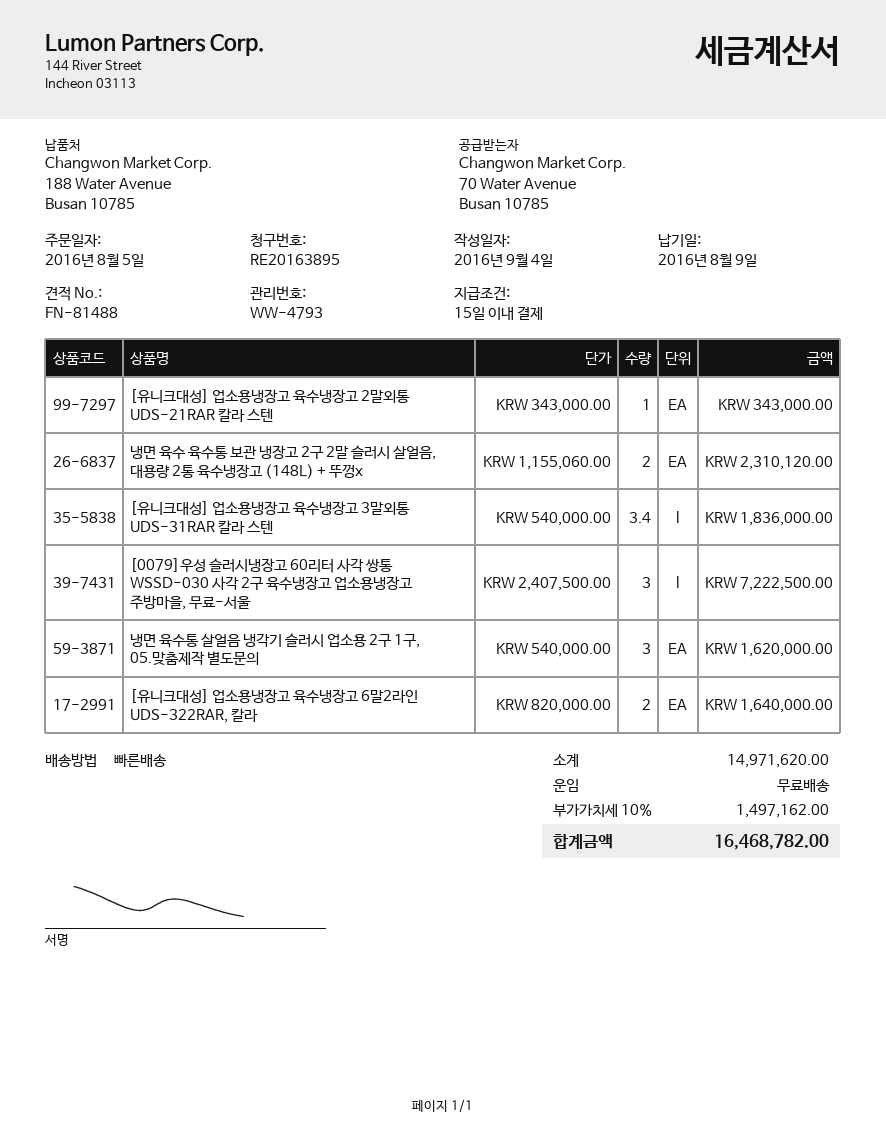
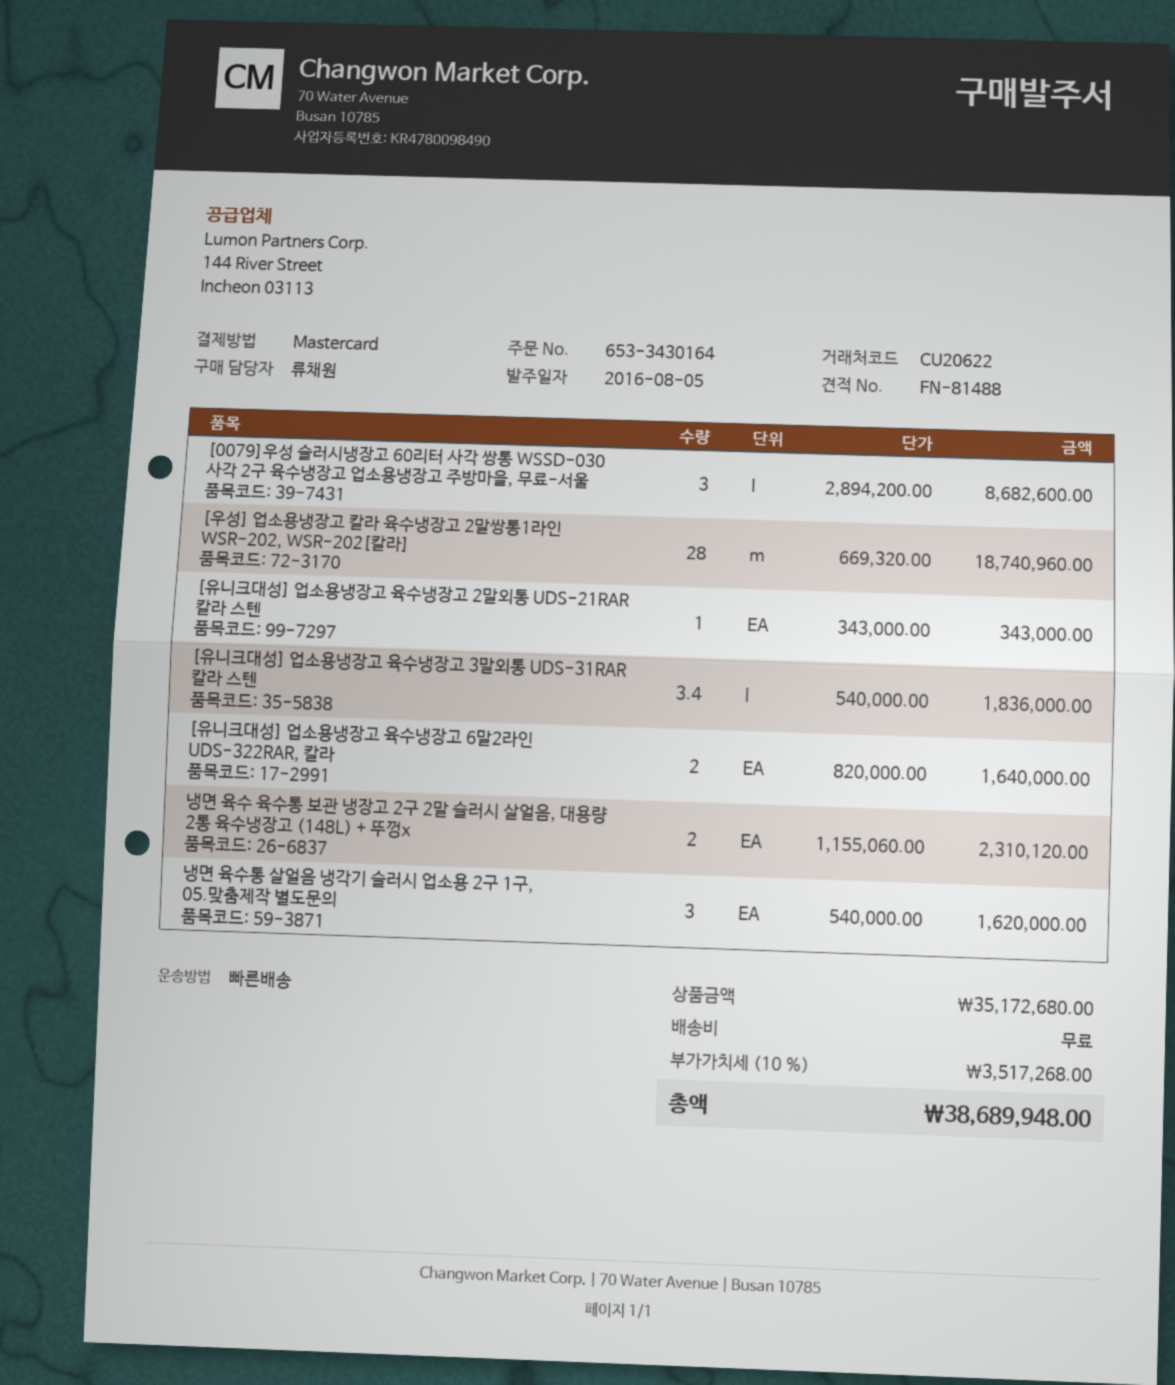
[0079]우성 슬러시냉장고 60리터 사각 쌍통 WSSD-030 사각 2구 육수냉장고 업소용냉장고 주방마을, 무료-서울: 3 x 2407500.00 = 7222500.00 -> 3 x 2894200.00 = 8682600.00
[우성] 업소용냉장고 칼라 육수냉장고 2말쌍통1라인 WSR-202, WSR-202[칼라]: none -> 28 x 669320.00 = 18740960.00
subtotal: 14971620.00 -> 35172680.00
tax: 10% = 1497162.00 -> 10% = 3517268.00
total: 16468782.00 -> 38689948.00

